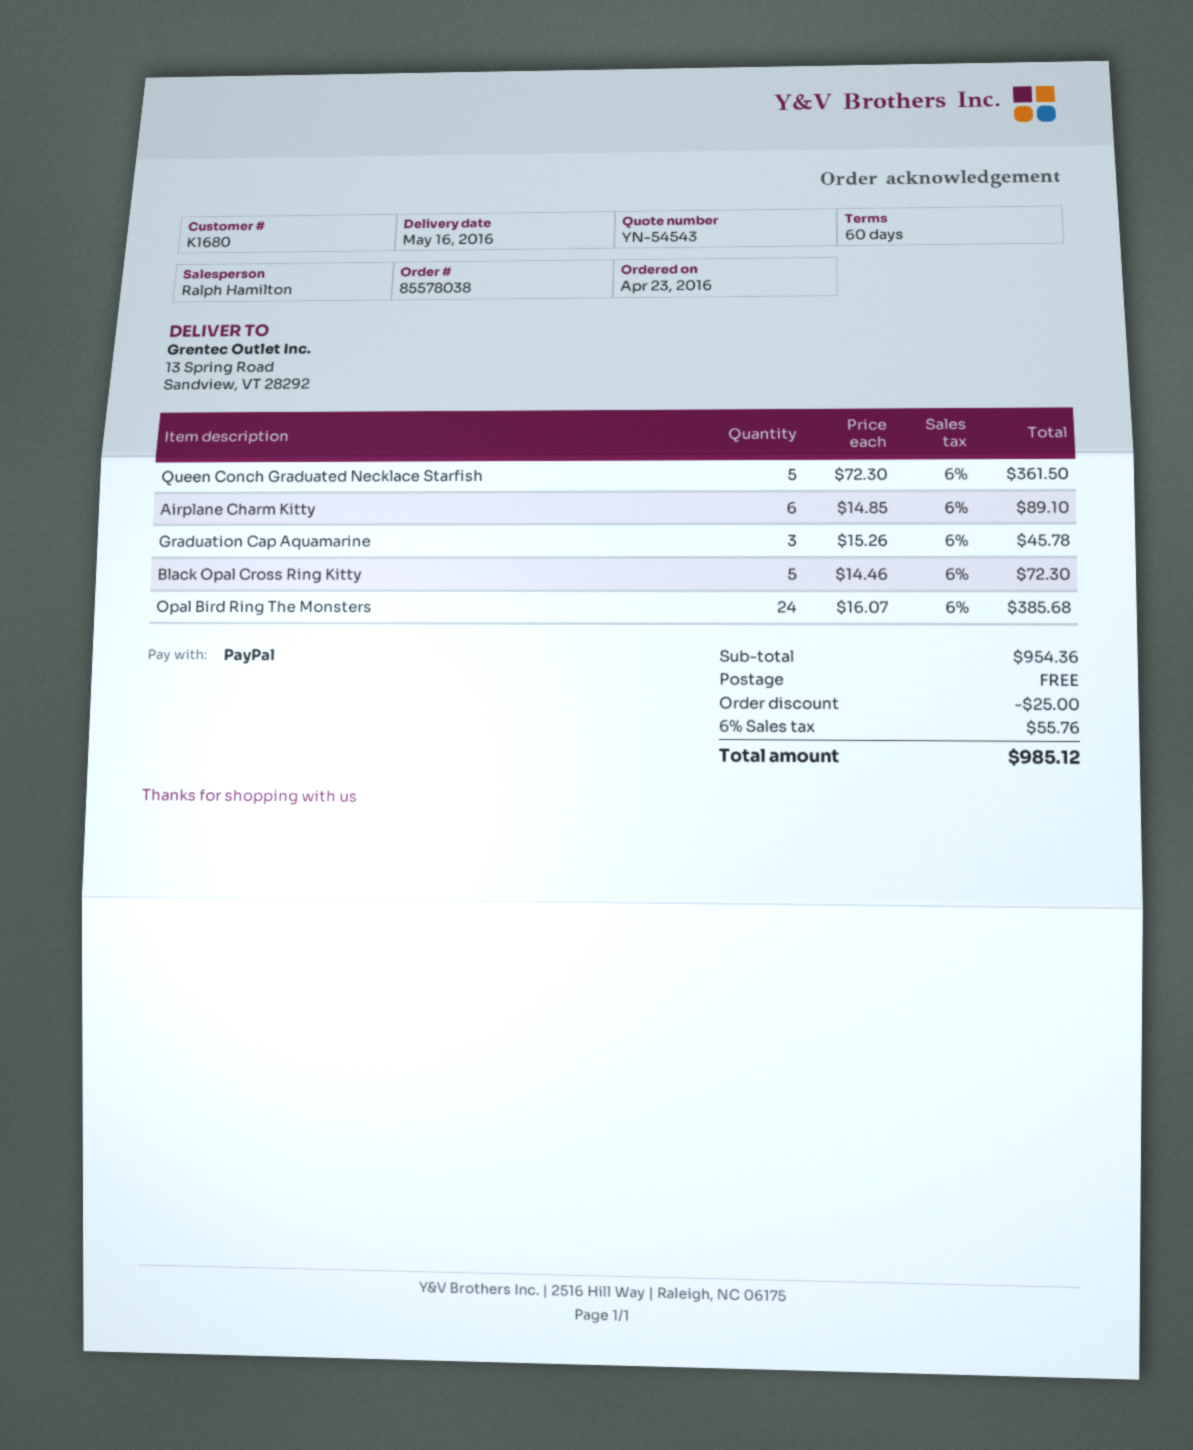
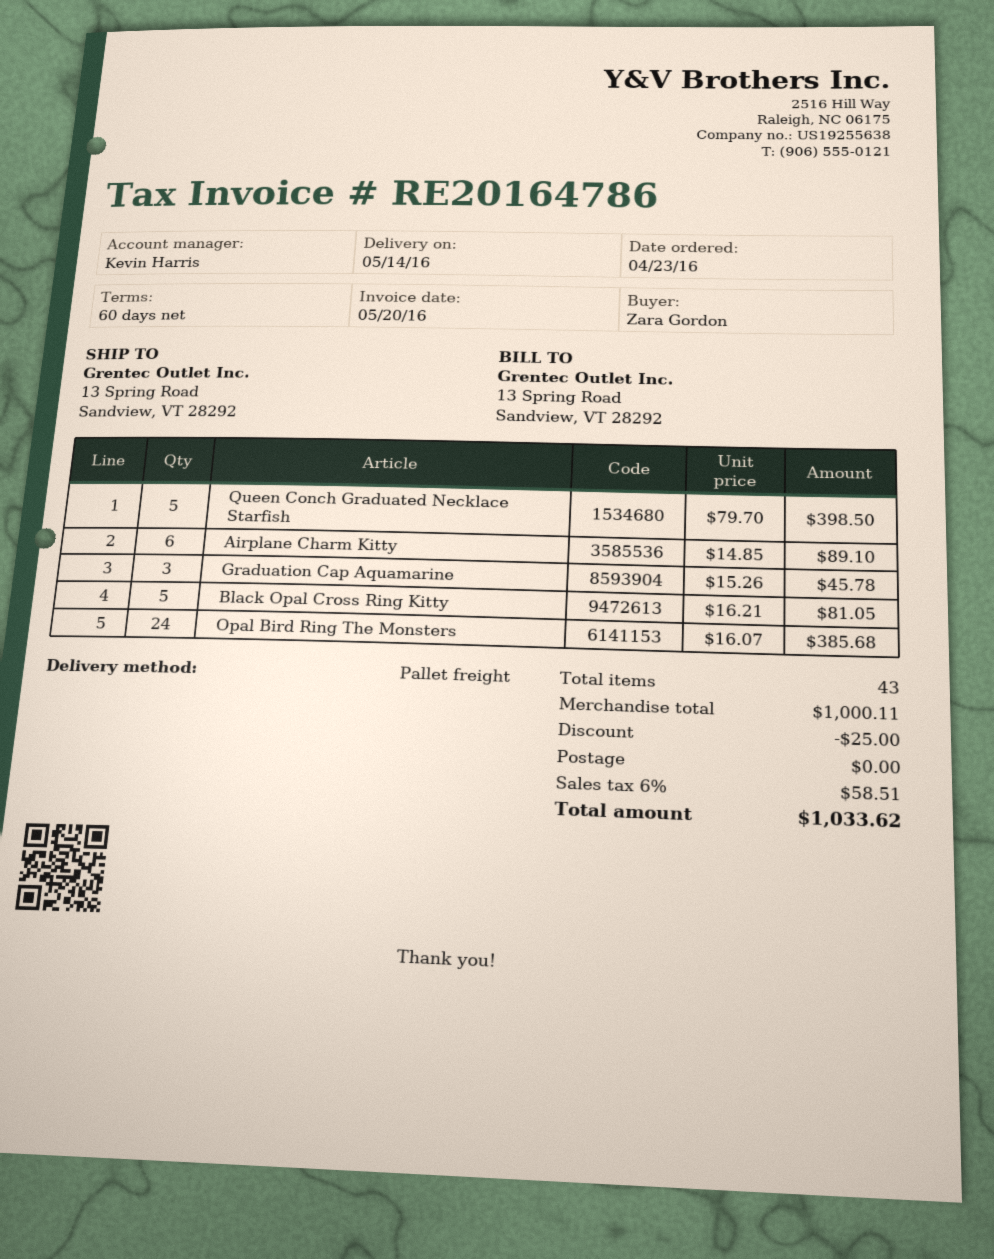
delivery date: 2016-05-16 -> 2016-05-14
sales rep: Ralph Hamilton -> Kevin Harris
Queen Conch Graduated Necklace Starfish: 5 x 72.30 = 361.50 -> 5 x 79.70 = 398.50
Black Opal Cross Ring Kitty: 5 x 14.46 = 72.30 -> 5 x 16.21 = 81.05
subtotal: 954.36 -> 1000.11
tax: 6% = 55.76 -> 6% = 58.51
total: 985.12 -> 1033.62

